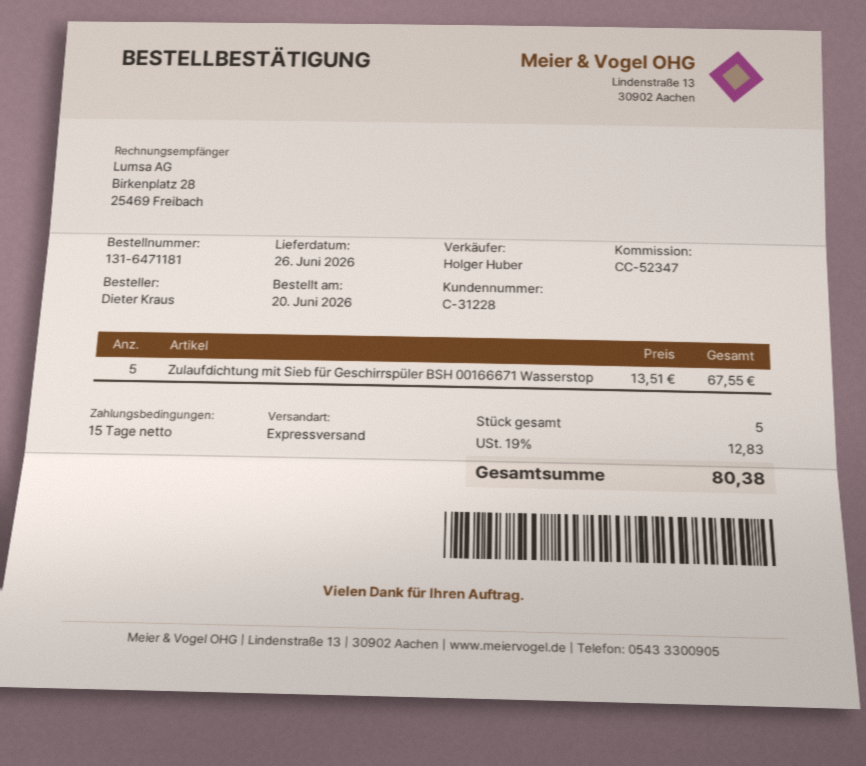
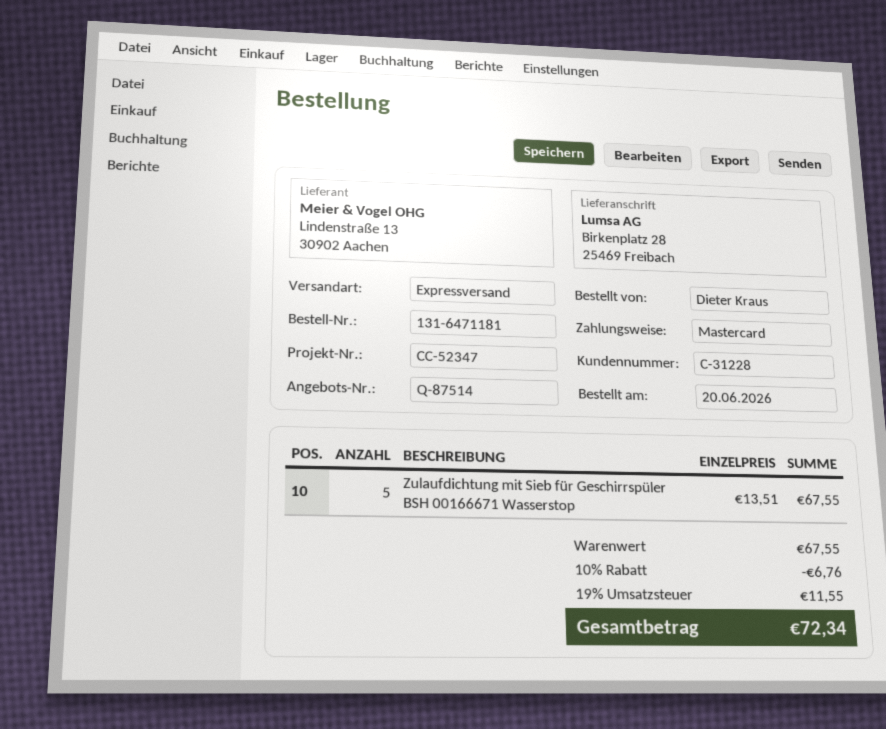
discount: none -> 10% = 6.76
tax: 19% = 12.83 -> 19% = 11.55
total: 80.38 -> 72.34

